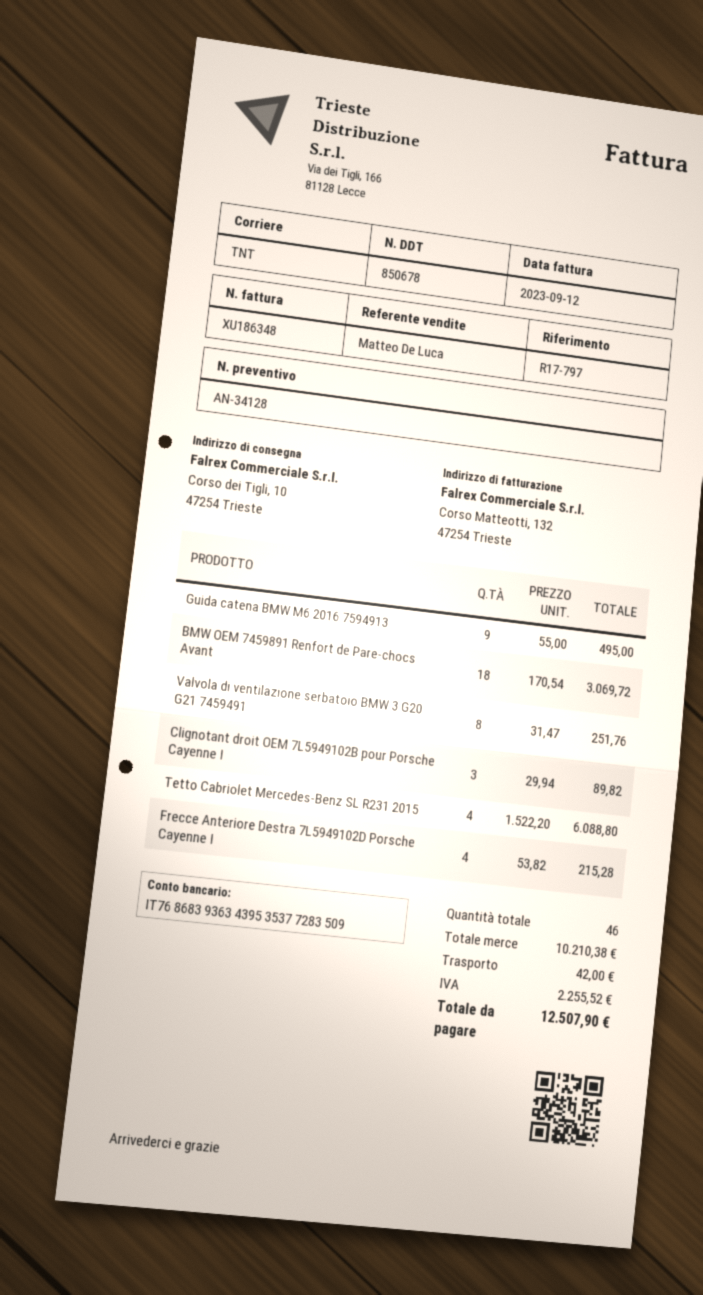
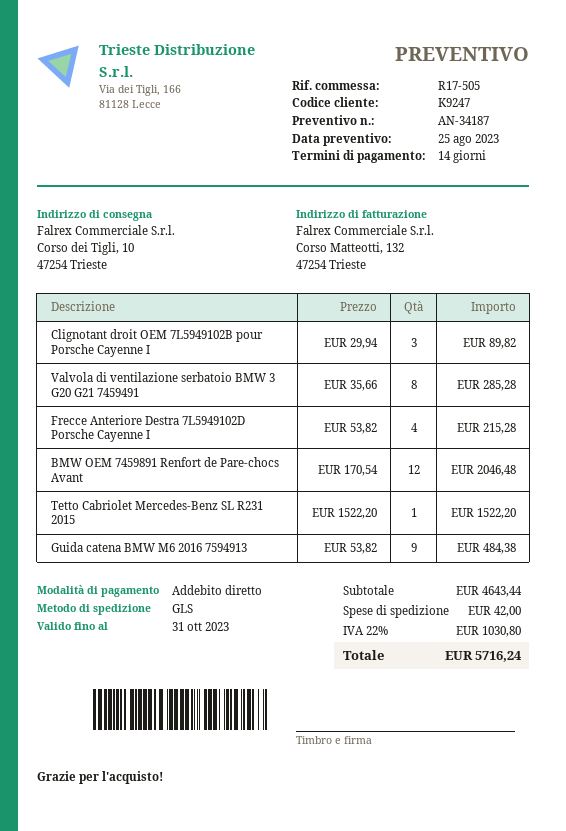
quote number: AN-34128 -> AN-34187
reference: R17-797 -> R17-505
shipping method: TNT -> GLS
Guida catena BMW M6 2016 7594913: 9 x 55.00 = 495.00 -> 9 x 53.82 = 484.38
BMW OEM 7459891 Renfort de Pare-chocs Avant: 18 x 170.54 = 3069.72 -> 12 x 170.54 = 2046.48
Valvola di ventilazione serbatoio BMW 3 G20 G21 7459491: 8 x 31.47 = 251.76 -> 8 x 35.66 = 285.28
Tetto Cabriolet Mercedes-Benz SL R231 2015: 4 x 1522.20 = 6088.80 -> 1 x 1522.20 = 1522.20
subtotal: 10210.38 -> 4643.44
tax: 2255.52 -> 1030.80
total: 12507.90 -> 5716.24

